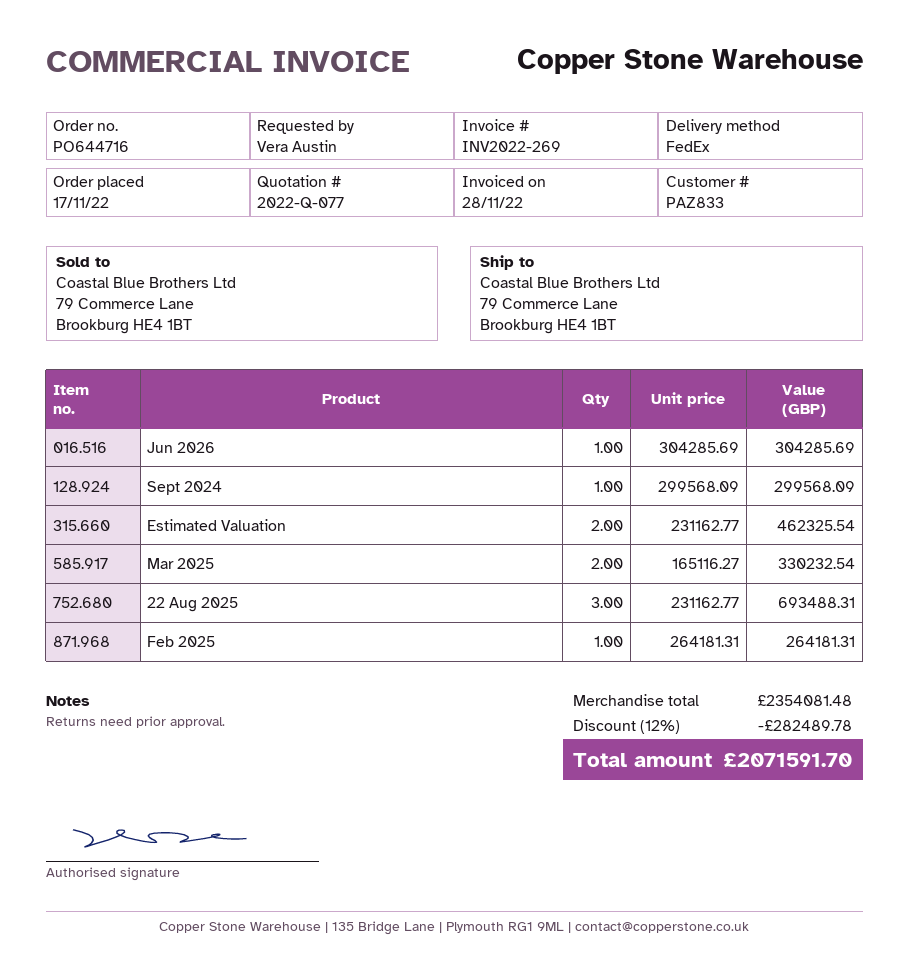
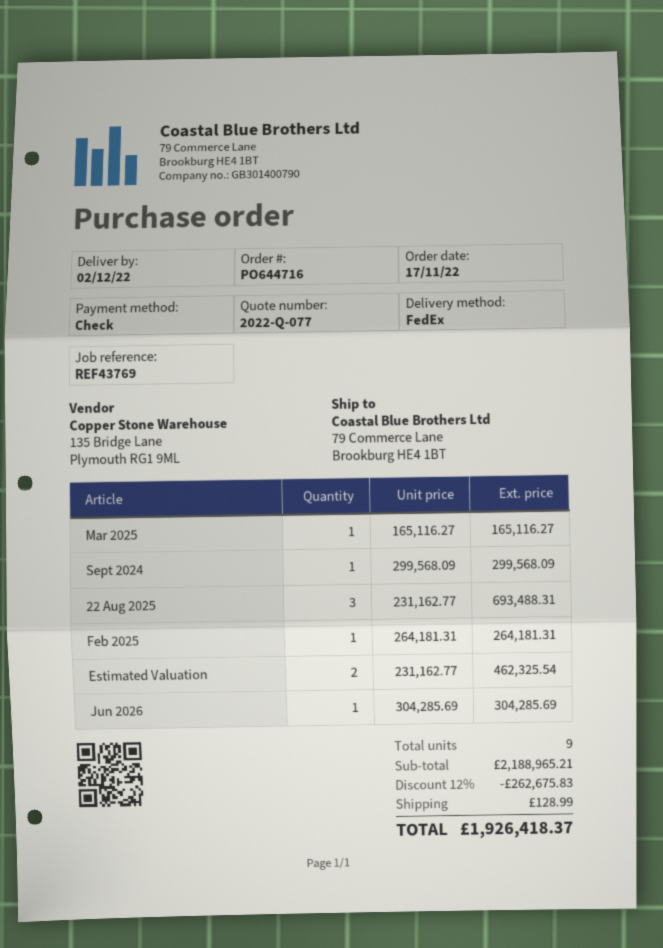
Mar 2025: 2 x 165116.27 = 330232.54 -> 1 x 165116.27 = 165116.27
subtotal: 2354081.48 -> 2188965.21
discount: 12% = 282489.78 -> 12% = 262675.83
shipping: none -> 128.99
total: 2071591.70 -> 1926418.37

